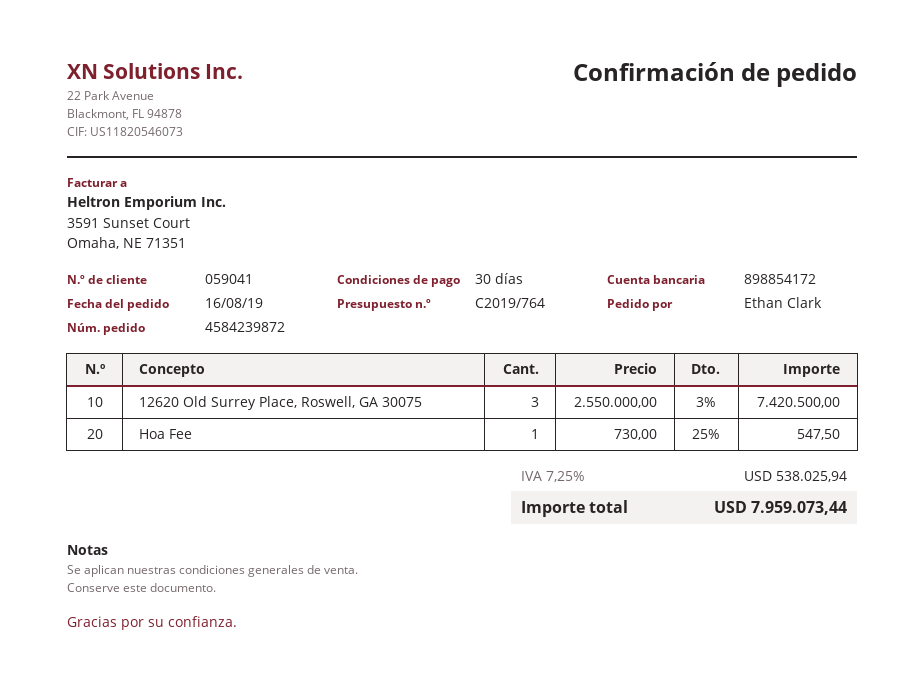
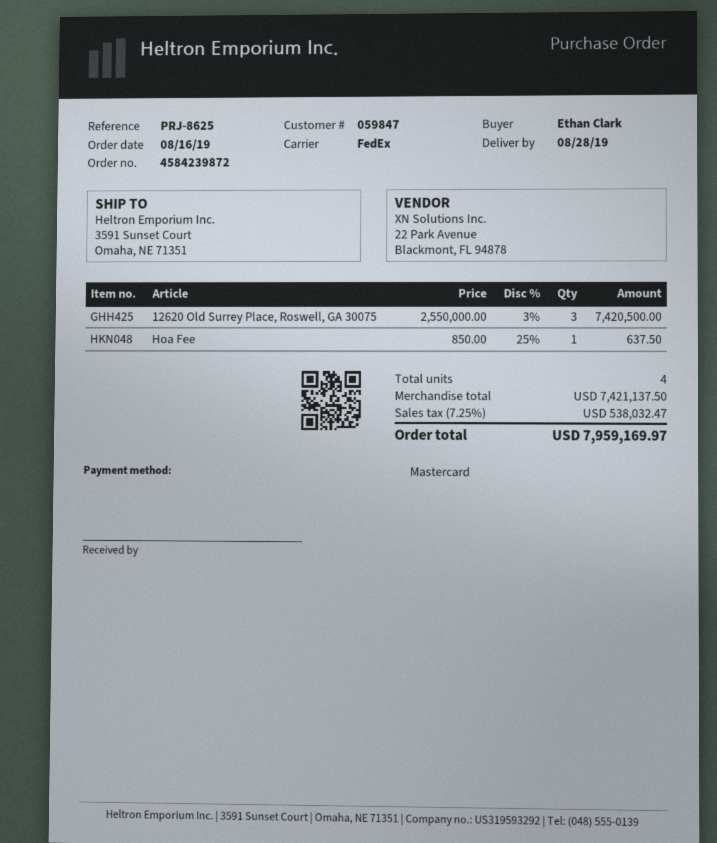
customer number: 059041 -> 059847
Hoa Fee: 1 x 730.00 - 25% = 547.50 -> 1 x 850.00 - 25% = 637.50
tax: 7.25% = 538025.94 -> 7.25% = 538032.47
total: 7959073.44 -> 7959169.97

